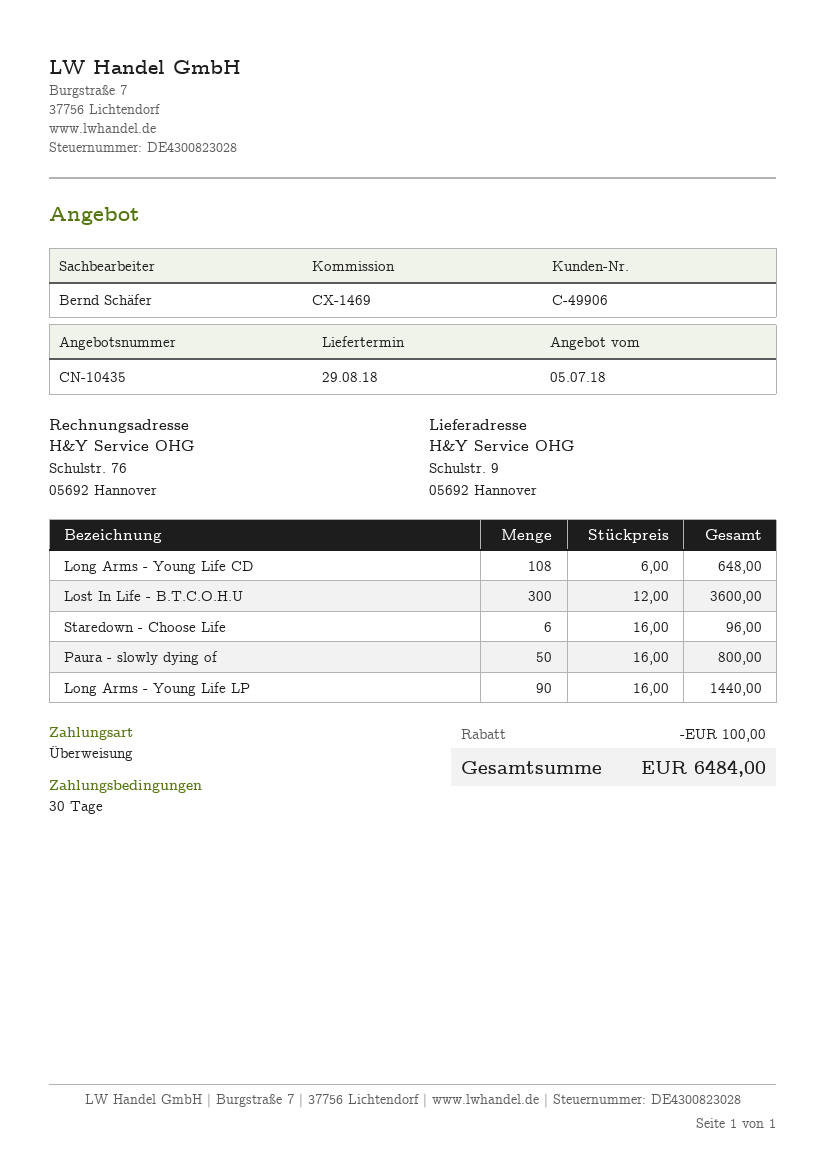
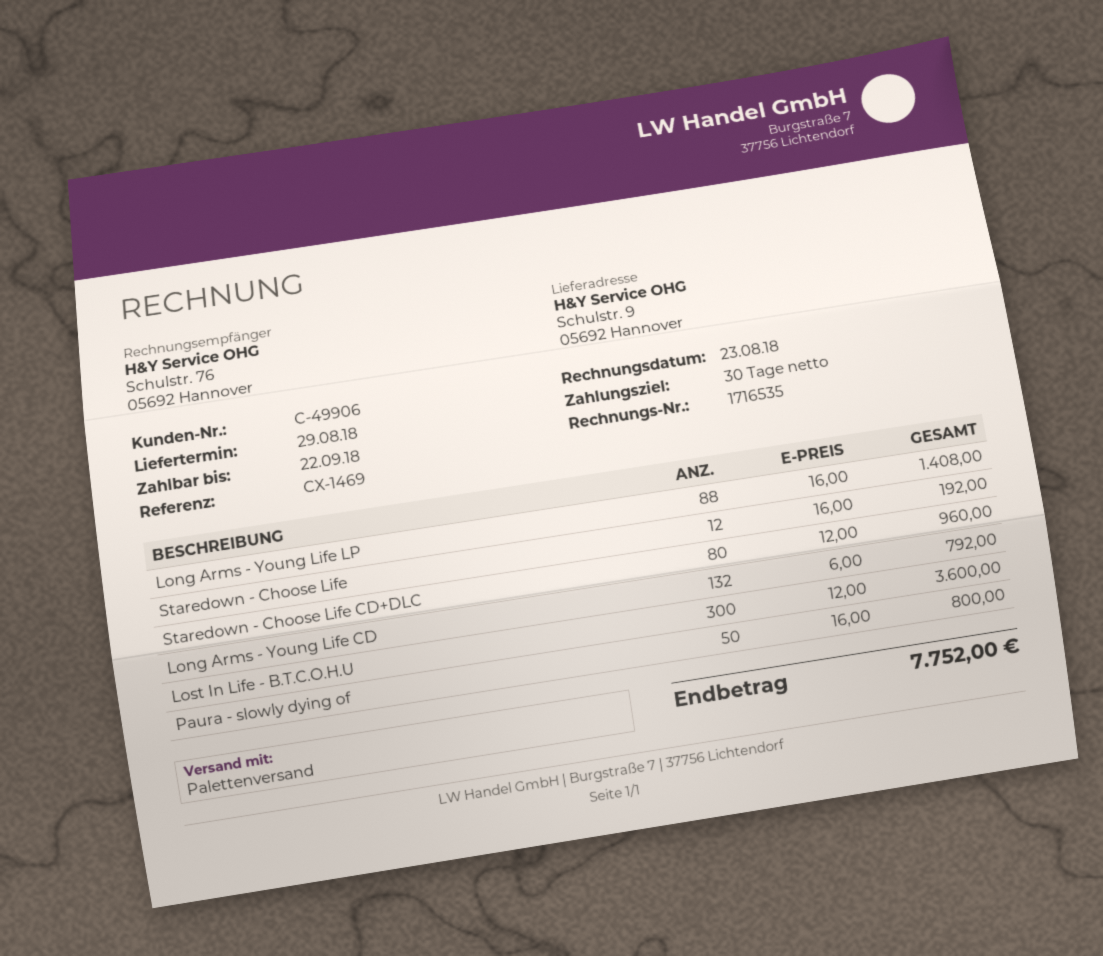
Long Arms - Young Life CD: 108 x 6.00 = 648.00 -> 132 x 6.00 = 792.00
Staredown - Choose Life: 6 x 16.00 = 96.00 -> 12 x 16.00 = 192.00
Long Arms - Young Life LP: 90 x 16.00 = 1440.00 -> 88 x 16.00 = 1408.00
Staredown - Choose Life CD+DLC: none -> 80 x 12.00 = 960.00
discount: 100.00 -> none
total: 6484.00 -> 7752.00

